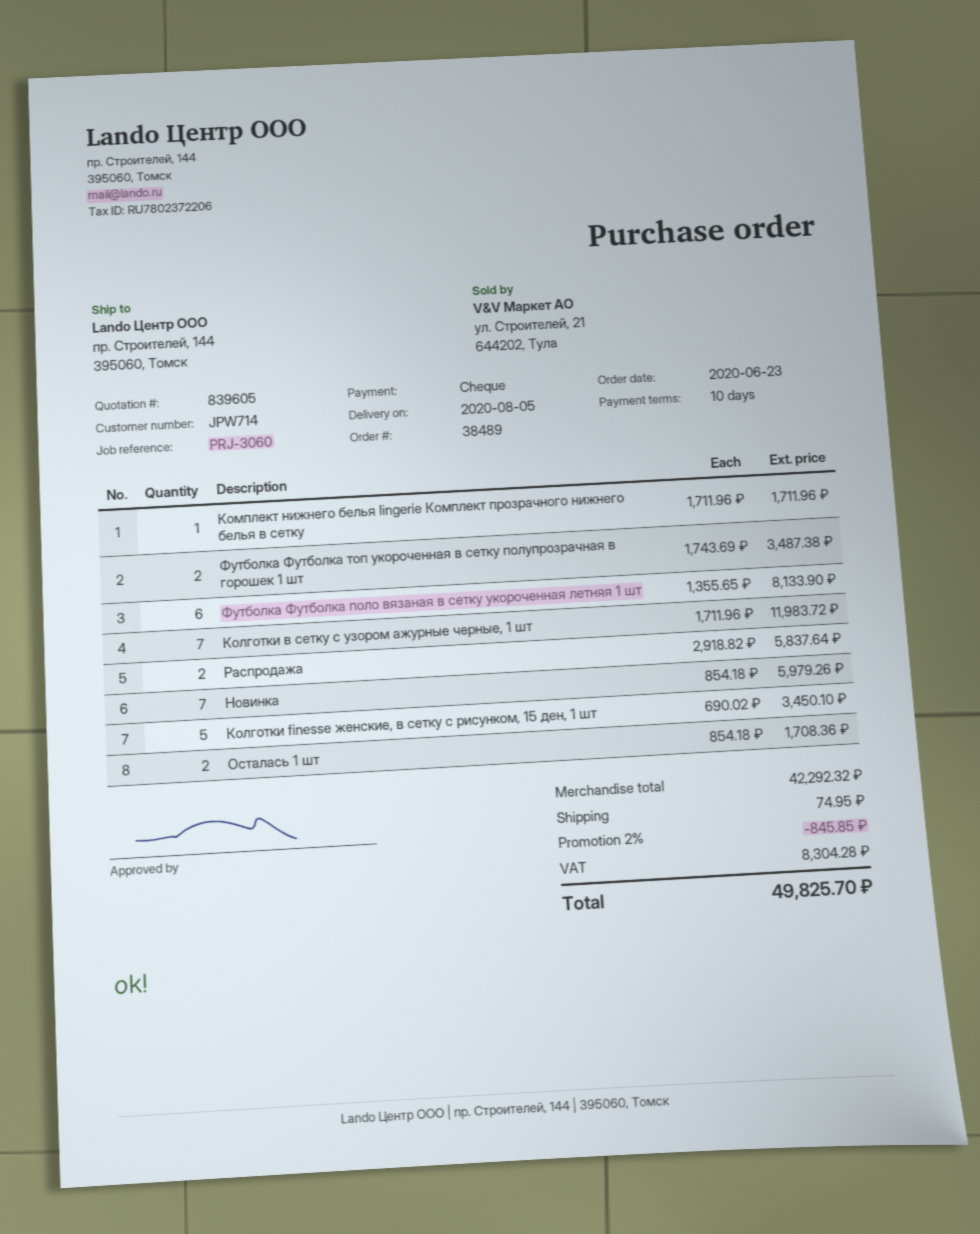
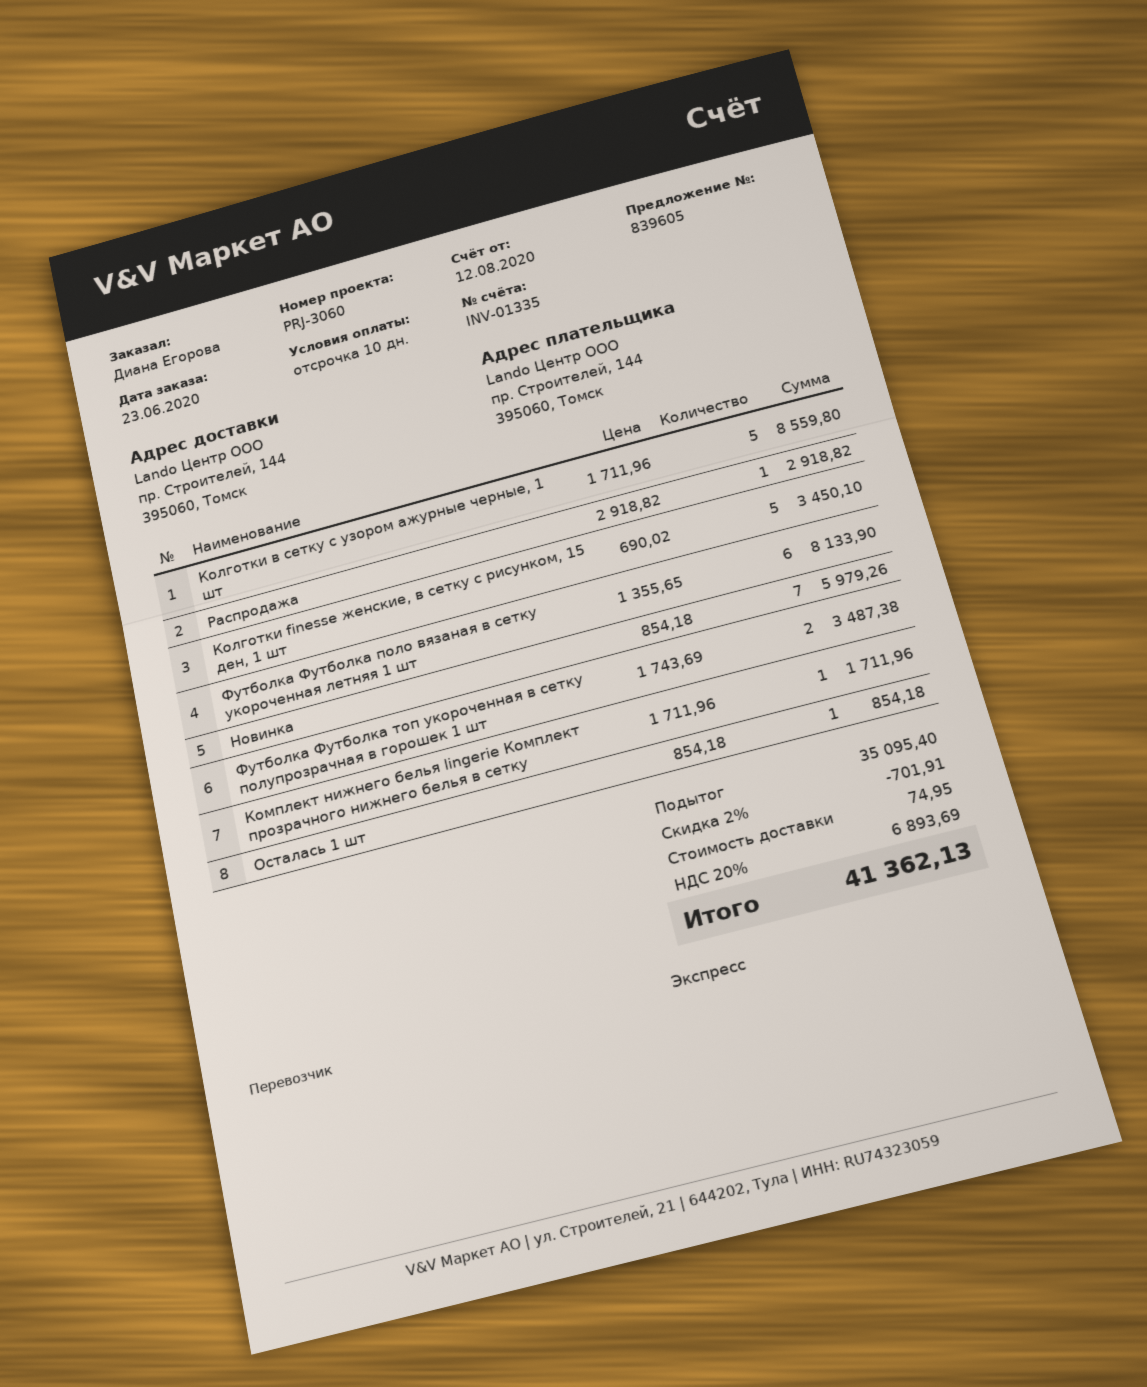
Колготки в сетку с узором ажурные черные, 1 шт: 7 x 1711.96 = 11983.72 -> 5 x 1711.96 = 8559.80
Распродажа: 2 x 2918.82 = 5837.64 -> 1 x 2918.82 = 2918.82
Осталась 1 шт: 2 x 854.18 = 1708.36 -> 1 x 854.18 = 854.18
subtotal: 42292.32 -> 35095.40
discount: 2% = 845.85 -> 2% = 701.91
tax: 8304.28 -> 6893.69
total: 49825.70 -> 41362.13

